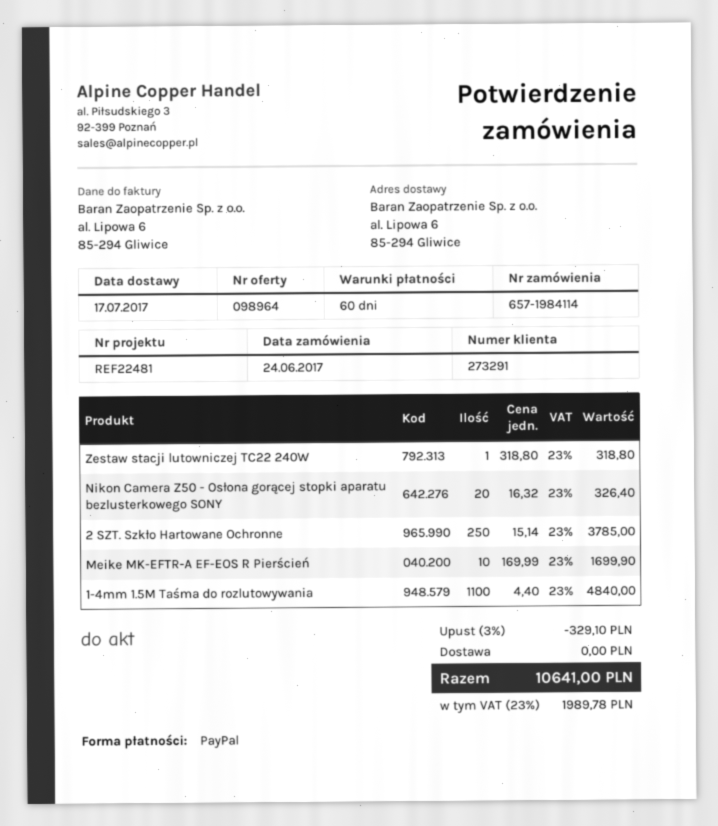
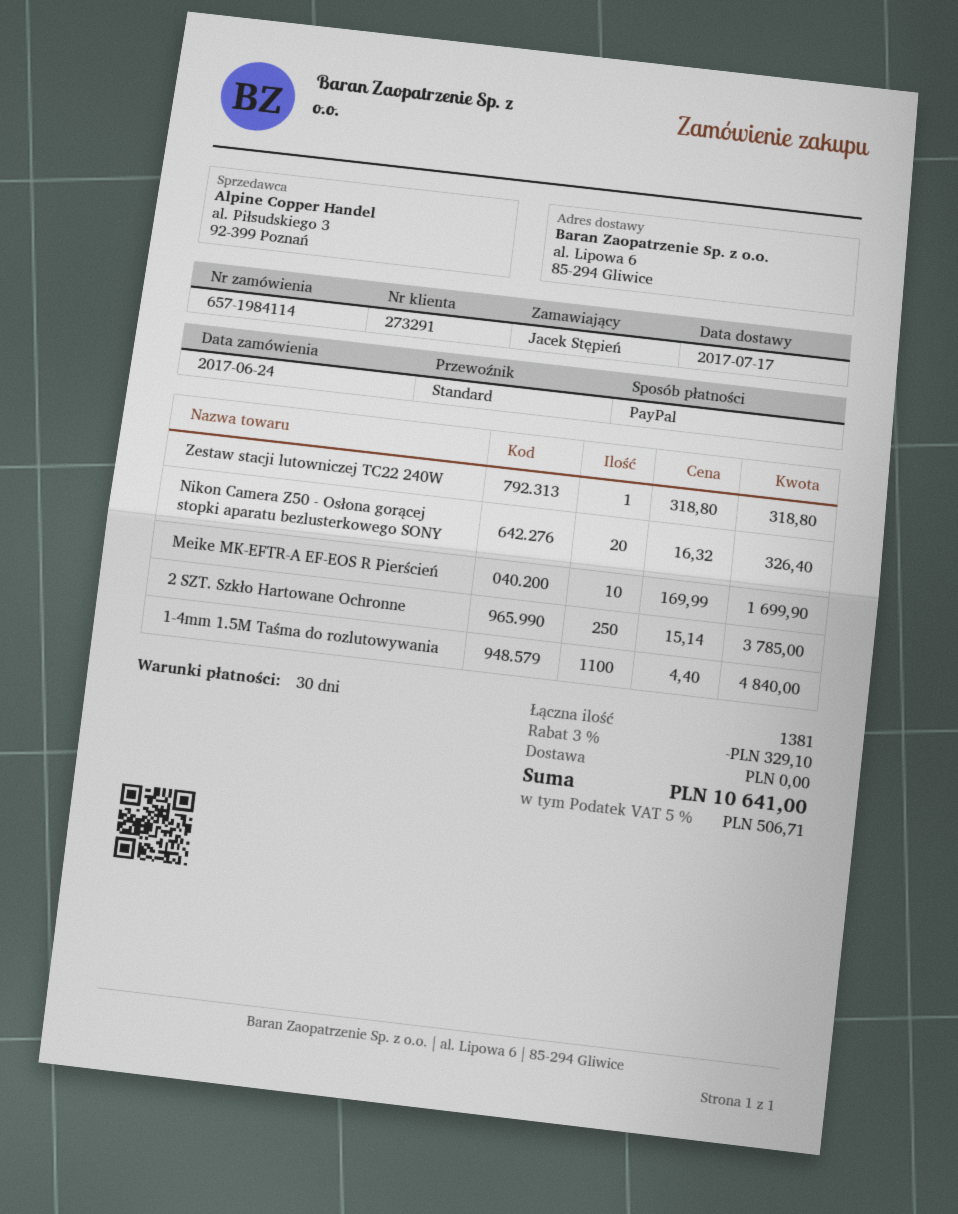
payment terms: 60 days -> 30 days
tax: 23% = 1989.78 -> 5% = 506.71

